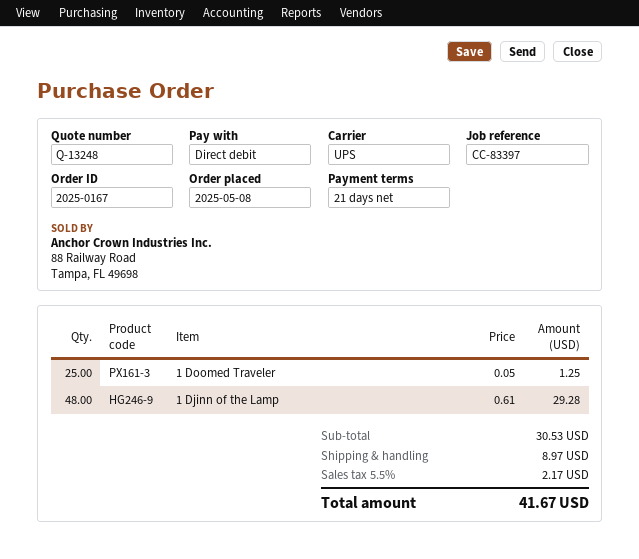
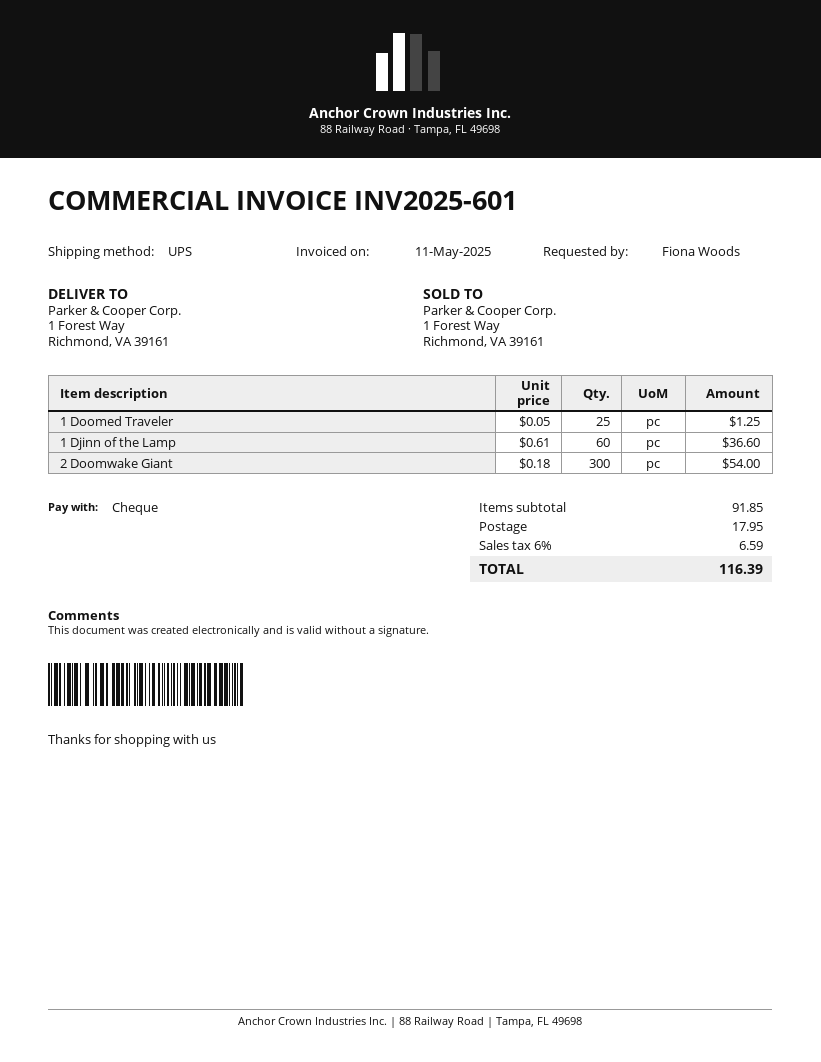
payment method: direct debit -> cheque
1 Djinn of the Lamp: 48 x 0.61 = 29.28 -> 60 x 0.61 = 36.60
2 Doomwake Giant: none -> 300 x 0.18 = 54.00
subtotal: 30.53 -> 91.85
shipping: 8.97 -> 17.95
tax: 5.5% = 2.17 -> 6% = 6.59
total: 41.67 -> 116.39

